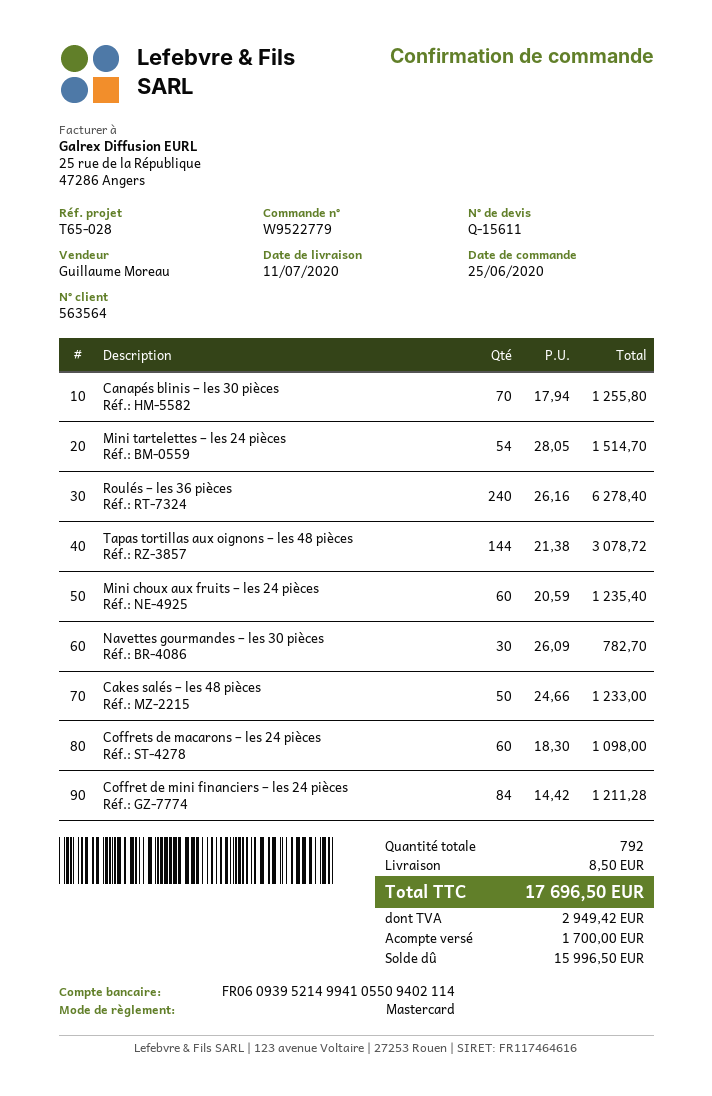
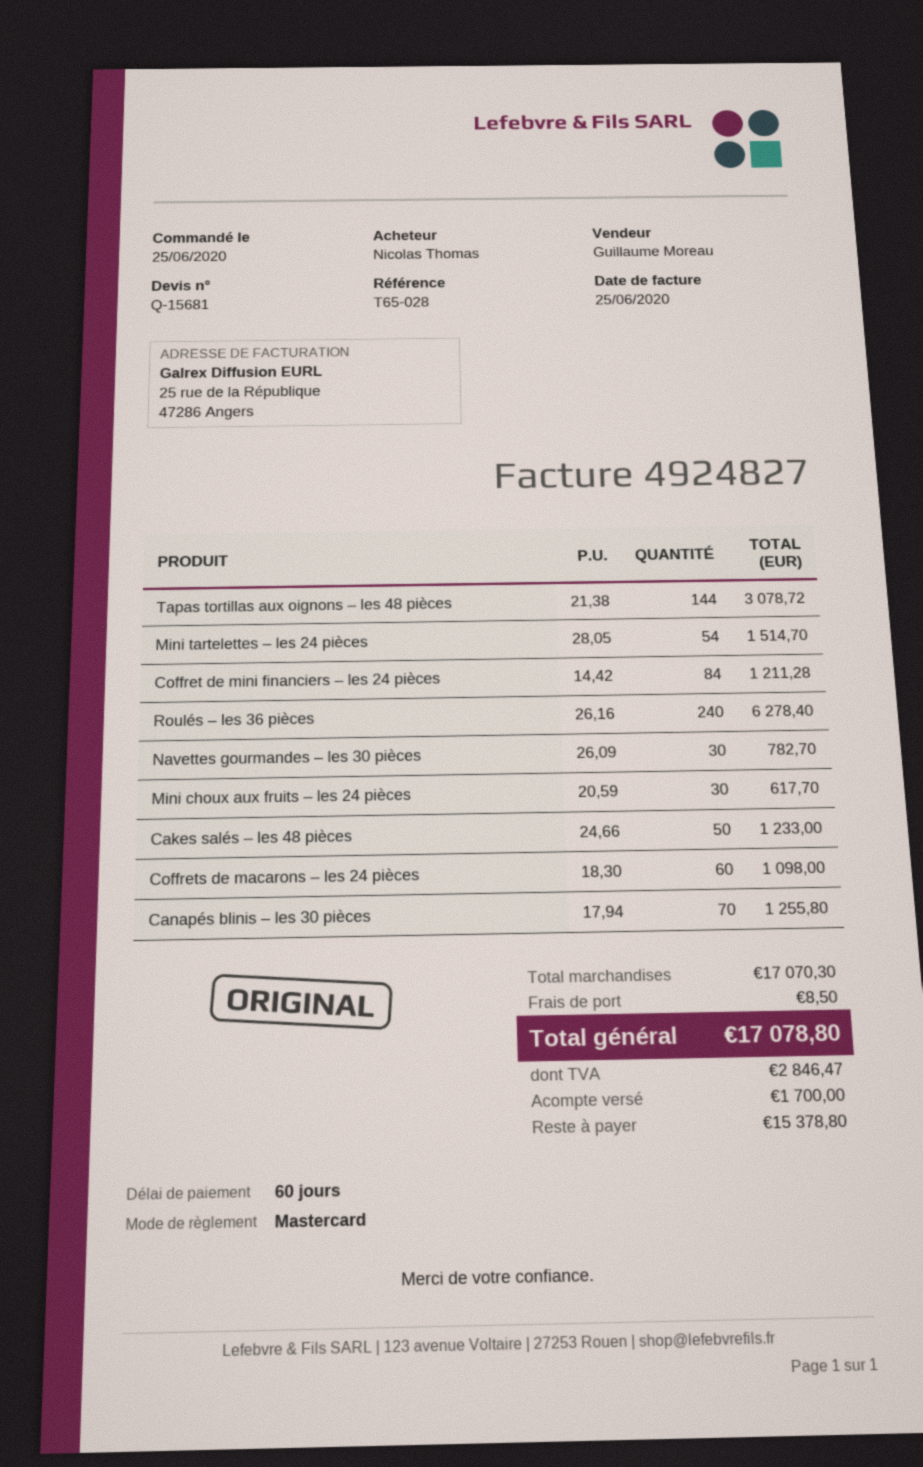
quote number: Q-15611 -> Q-15681
Mini choux aux fruits – les 24 pièces: 60 x 20.59 = 1235.40 -> 30 x 20.59 = 617.70
tax: 2949.42 -> 2846.47
total: 17696.50 -> 17078.80
balance: 15996.50 -> 15378.80

